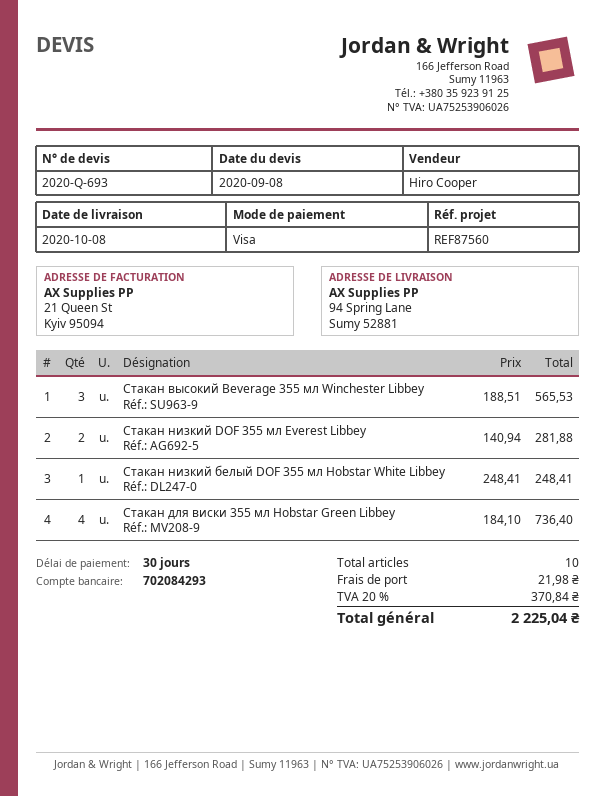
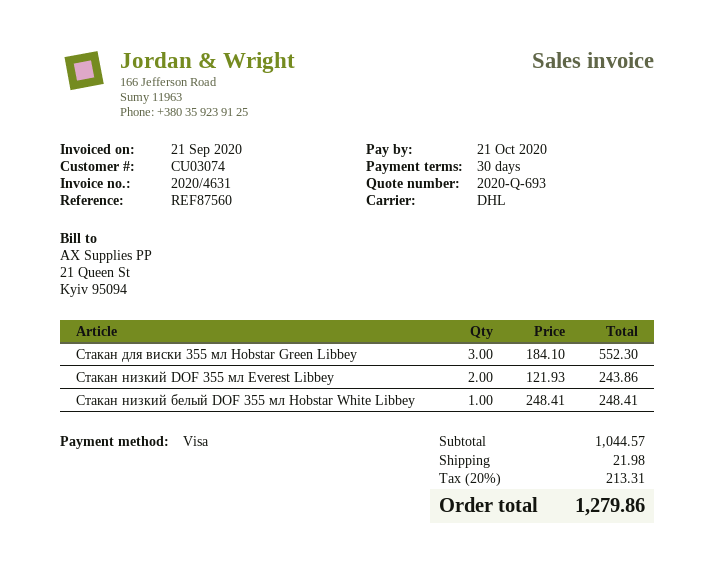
Стакан высокий Beverage 355 мл Winchester Libbey: 3 x 188.51 = 565.53 -> none
Стакан низкий DOF 355 мл Everest Libbey: 2 x 140.94 = 281.88 -> 2 x 121.93 = 243.86
Стакан для виски 355 мл Hobstar Green Libbey: 4 x 184.10 = 736.40 -> 3 x 184.10 = 552.30
tax: 20% = 370.84 -> 20% = 213.31
total: 2225.04 -> 1279.86

